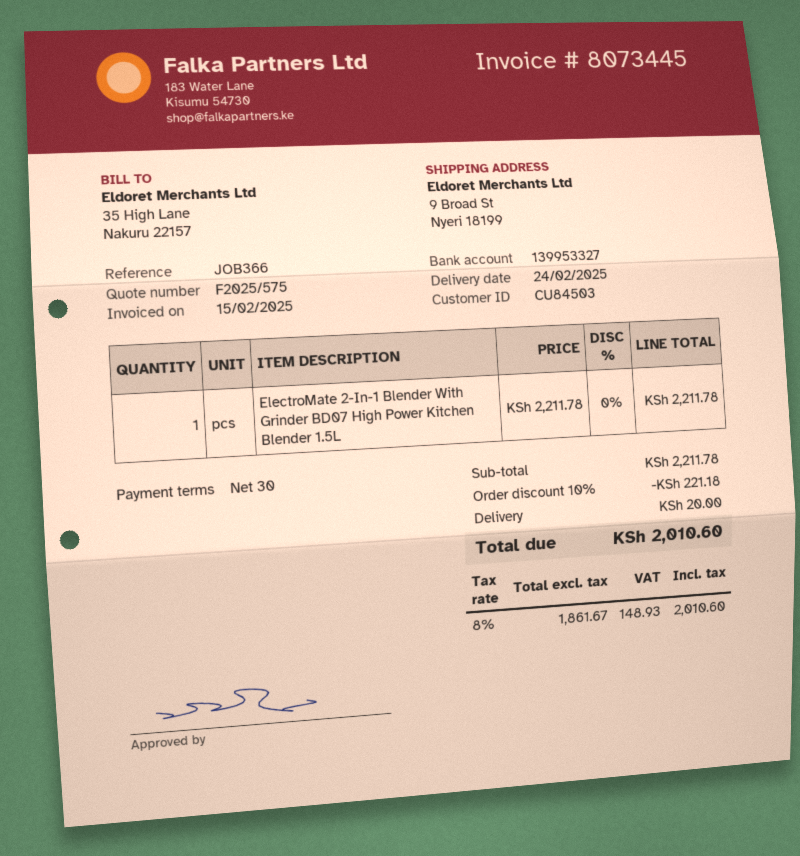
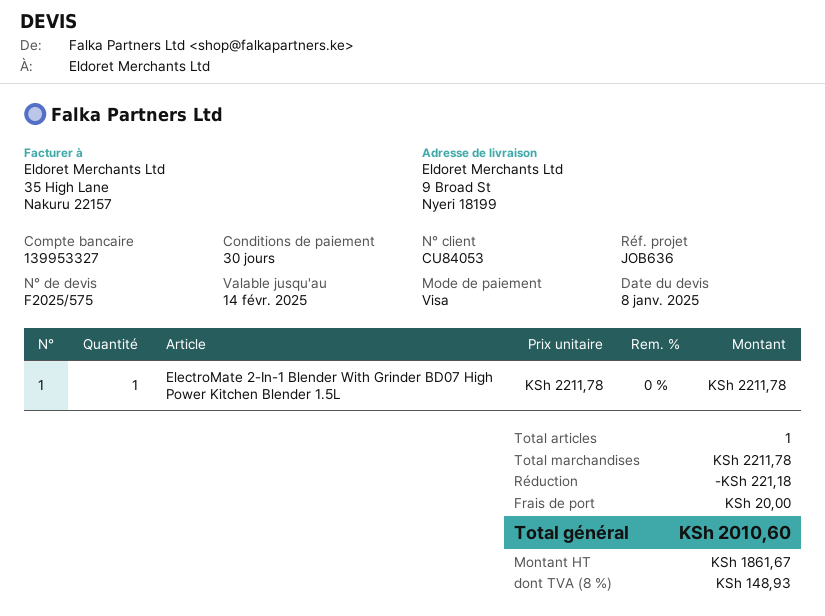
customer number: CU84503 -> CU84053
reference: JOB366 -> JOB636

